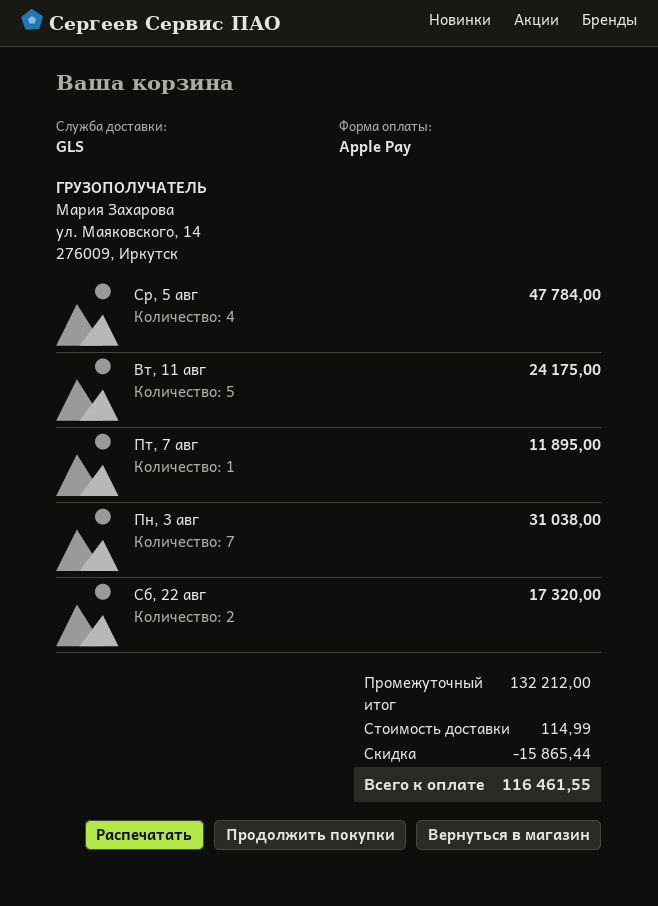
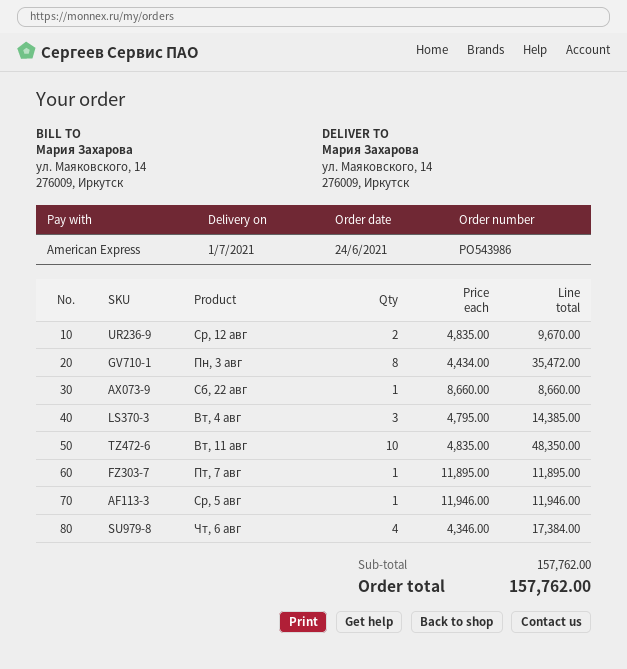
payment method: Apple Pay -> American Express
Ср, 5 авг: 4 for 47784.00 -> 1 for 11946.00
Вт, 11 авг: 5 for 24175.00 -> 10 for 48350.00
Пн, 3 авг: 7 for 31038.00 -> 8 for 35472.00
Сб, 22 авг: 2 for 17320.00 -> 1 for 8660.00
Ср, 12 авг: none -> 2 for 9670.00
Вт, 4 авг: none -> 3 for 14385.00
Чт, 6 авг: none -> 4 for 17384.00
subtotal: 132212.00 -> 157762.00
discount: 15865.44 -> none
shipping: 114.99 -> none
total: 116461.55 -> 157762.00

